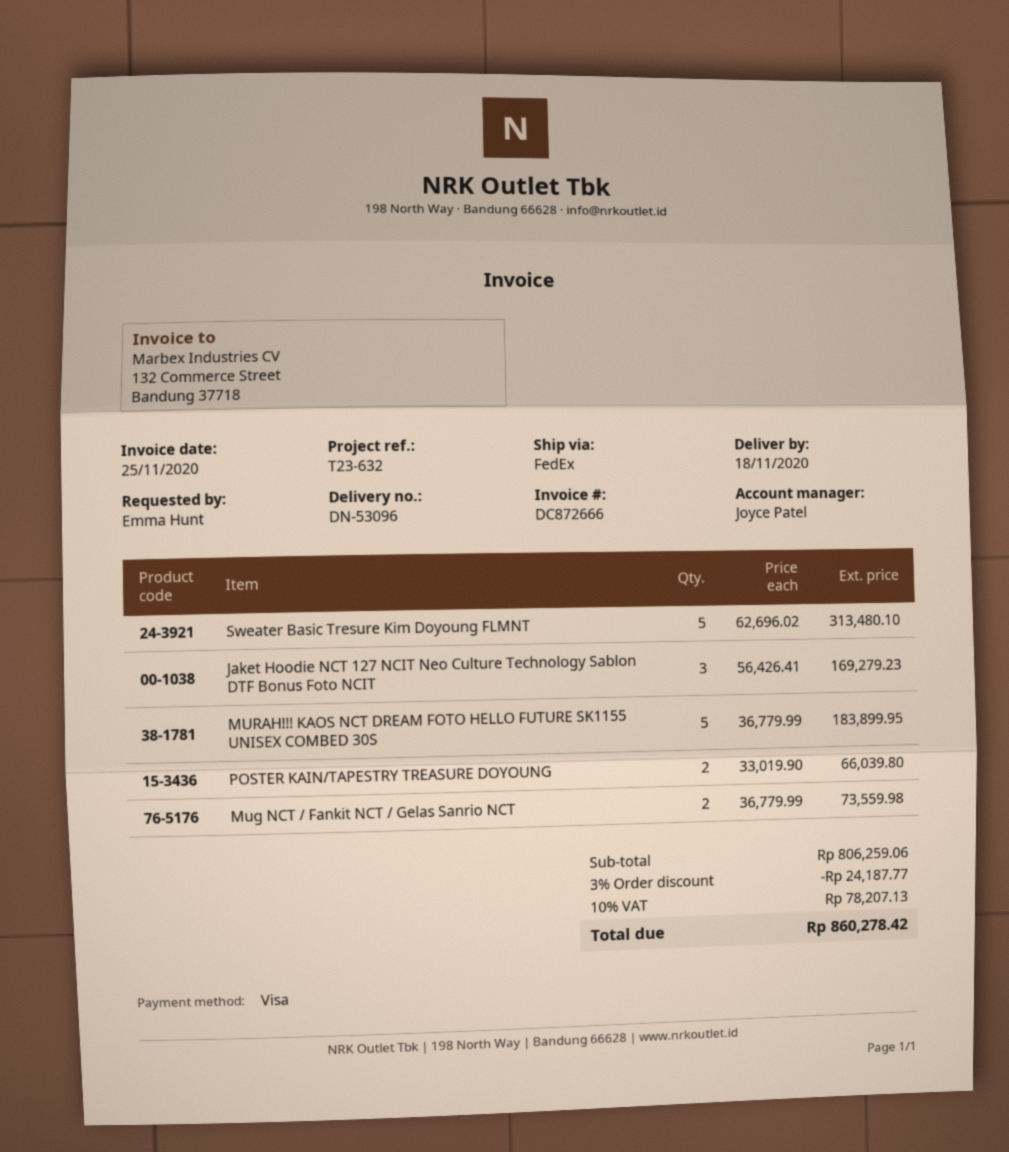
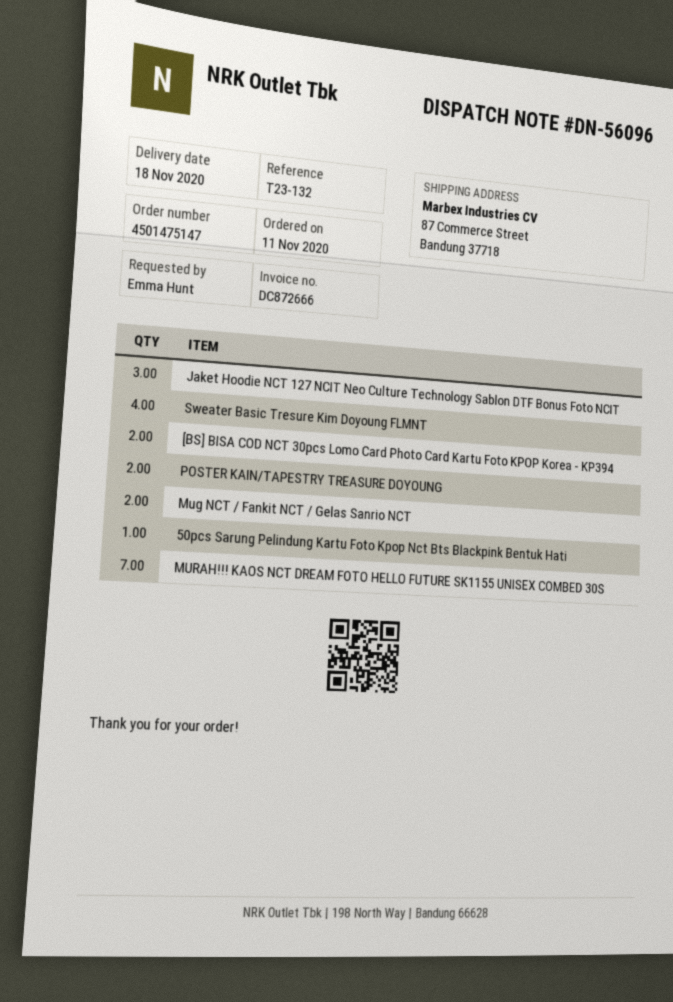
delivery note number: DN-53096 -> DN-56096
reference: T23-632 -> T23-132
Sweater Basic Tresure Kim Doyoung FLMNT: 5 -> 4
MURAH!!! KAOS NCT DREAM FOTO HELLO FUTURE SK1155 UNISEX COMBED 30S: 5 -> 7
[BS] BISA COD NCT 30pcs Lomo Card Photo Card Kartu Foto KPOP Korea - KP394: none -> 2
50pcs Sarung Pelindung Kartu Foto Kpop Nct Bts Blackpink Bentuk Hati: none -> 1

